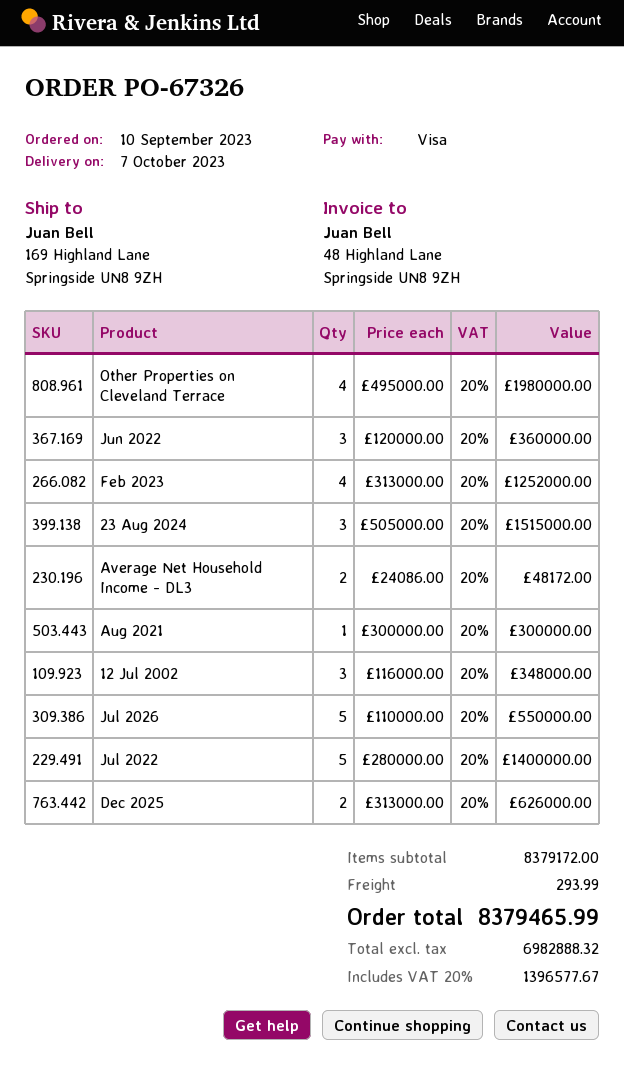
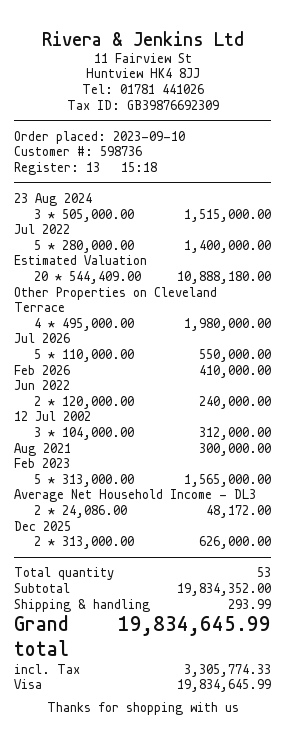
Jun 2022: 3 x 120000.00 = 360000.00 -> 2 x 120000.00 = 240000.00
Feb 2023: 4 x 313000.00 = 1252000.00 -> 5 x 313000.00 = 1565000.00
12 Jul 2002: 3 x 116000.00 = 348000.00 -> 3 x 104000.00 = 312000.00
Estimated Valuation: none -> 20 x 544409.00 = 10888180.00
Feb 2026: none -> 1 x 410000.00 = 410000.00
subtotal: 8379172.00 -> 19834352.00
tax: 1396577.67 -> 3305774.33
total: 8379465.99 -> 19834645.99

